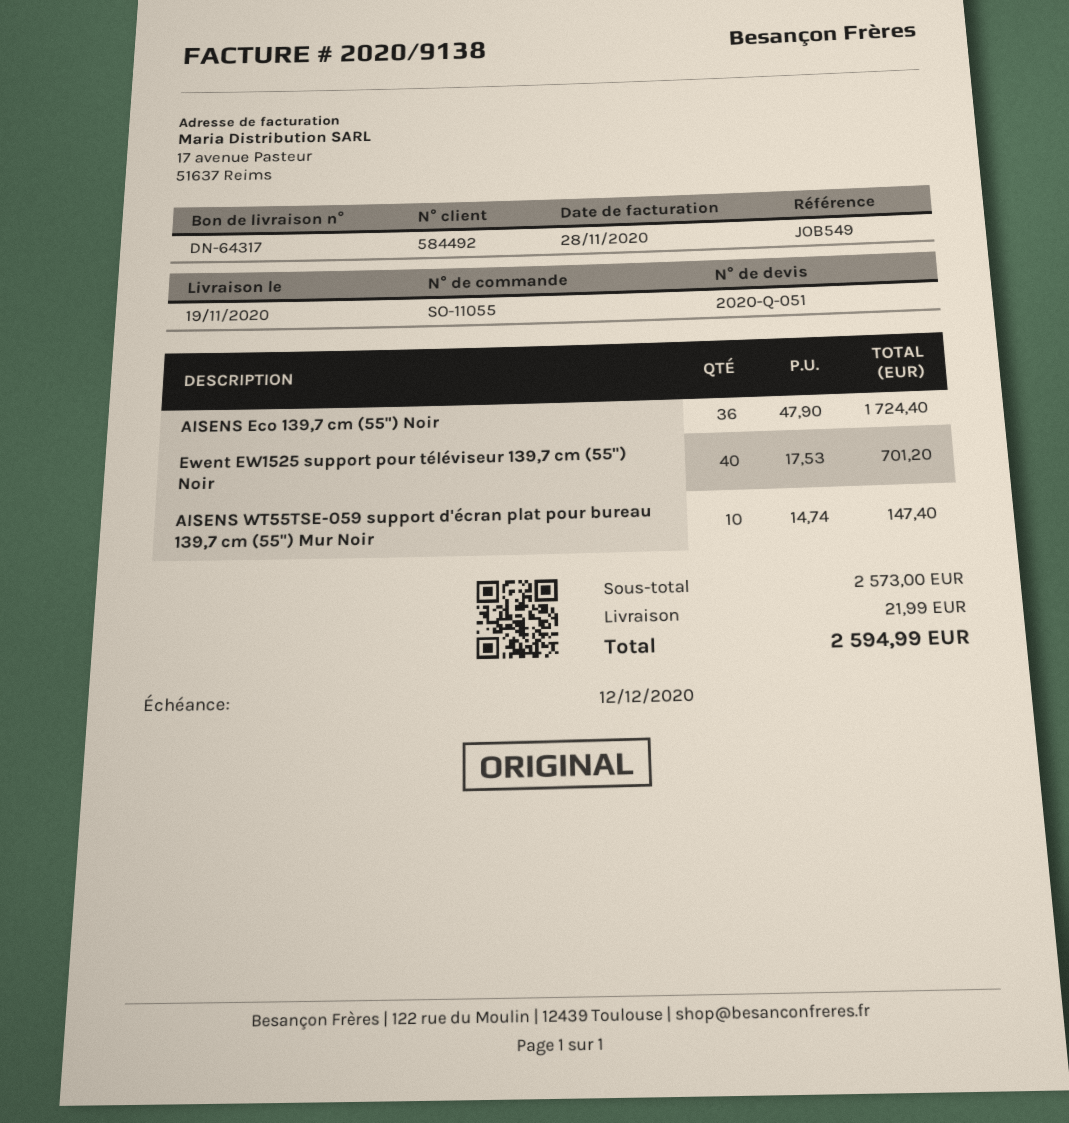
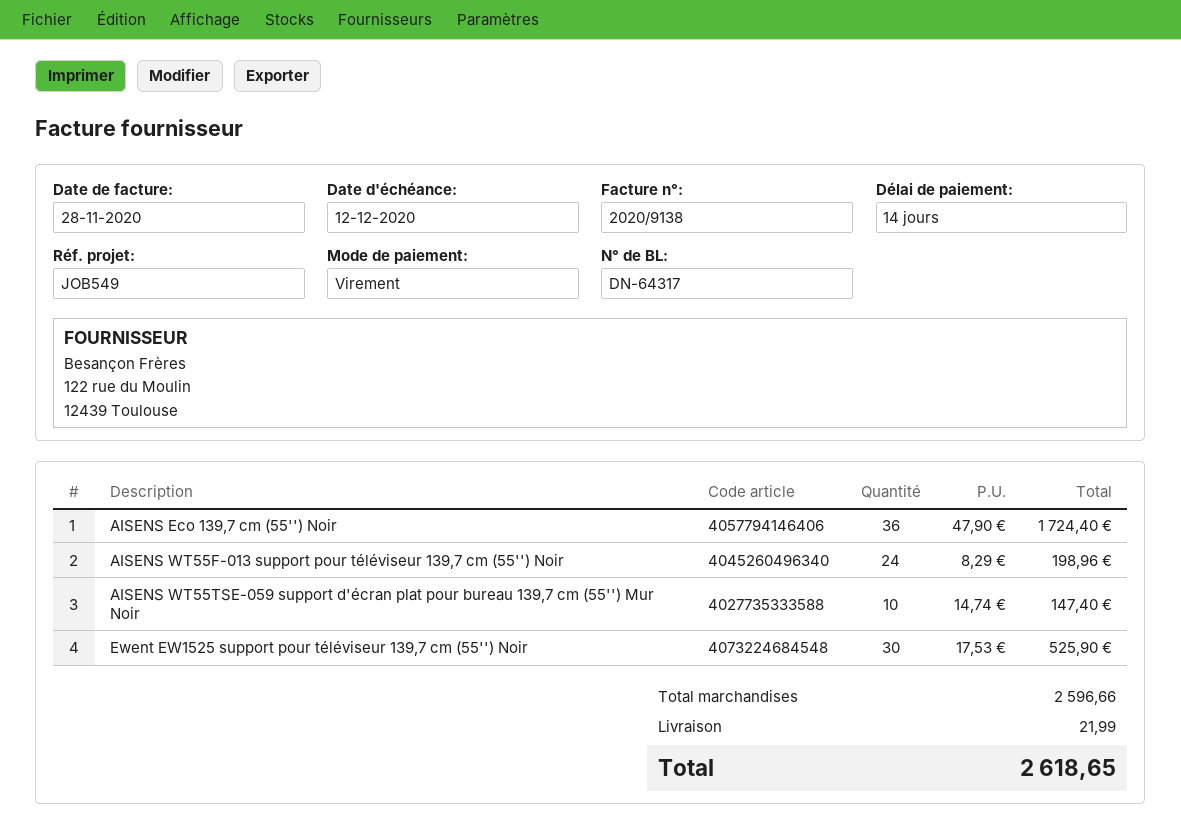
Ewent EW1525 support pour téléviseur 139,7 cm (55'') Noir: 40 x 17.53 = 701.20 -> 30 x 17.53 = 525.90
AISENS WT55F-013 support pour téléviseur 139,7 cm (55'') Noir: none -> 24 x 8.29 = 198.96
subtotal: 2573.00 -> 2596.66
total: 2594.99 -> 2618.65

